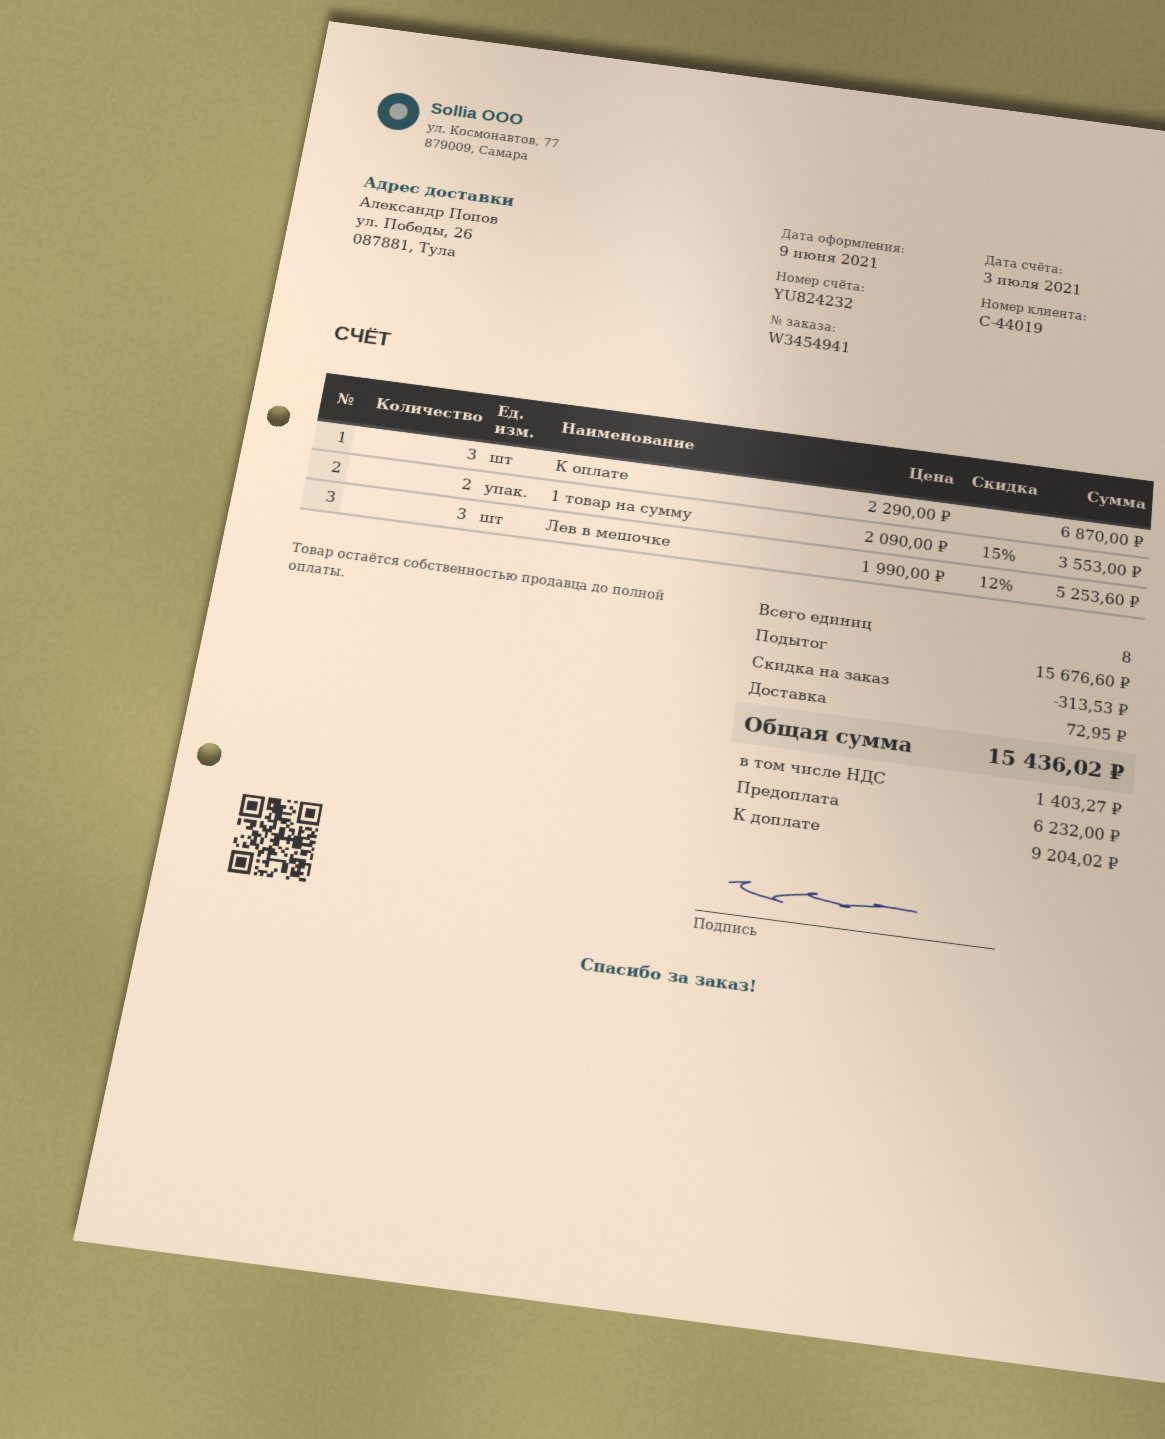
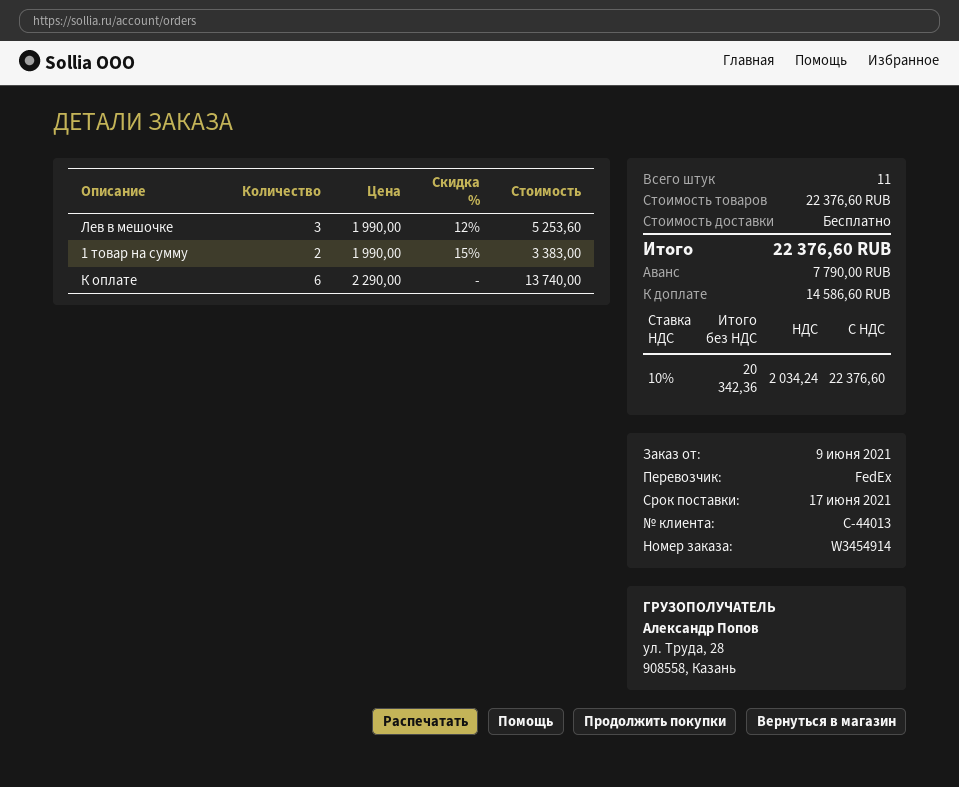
order number: W3454941 -> W3454914
customer number: C-44019 -> C-44013
ship to: ул. Победы, 26, 087881, Тула -> ул. Труда, 28, 908558, Казань
К оплате: 3 x 2290.00 = 6870.00 -> 6 x 2290.00 = 13740.00
1 товар на сумму: 2 x 2090.00 - 15% = 3553.00 -> 2 x 1990.00 - 15% = 3383.00
total quantity: 8 -> 11
subtotal: 15676.60 -> 22376.60
discount: 313.53 -> none
shipping: 72.95 -> 0.00
tax: 1403.27 -> 2034.24
total: 15436.02 -> 22376.60
deposit: 6232.00 -> 7790.00
balance: 9204.02 -> 14586.60

